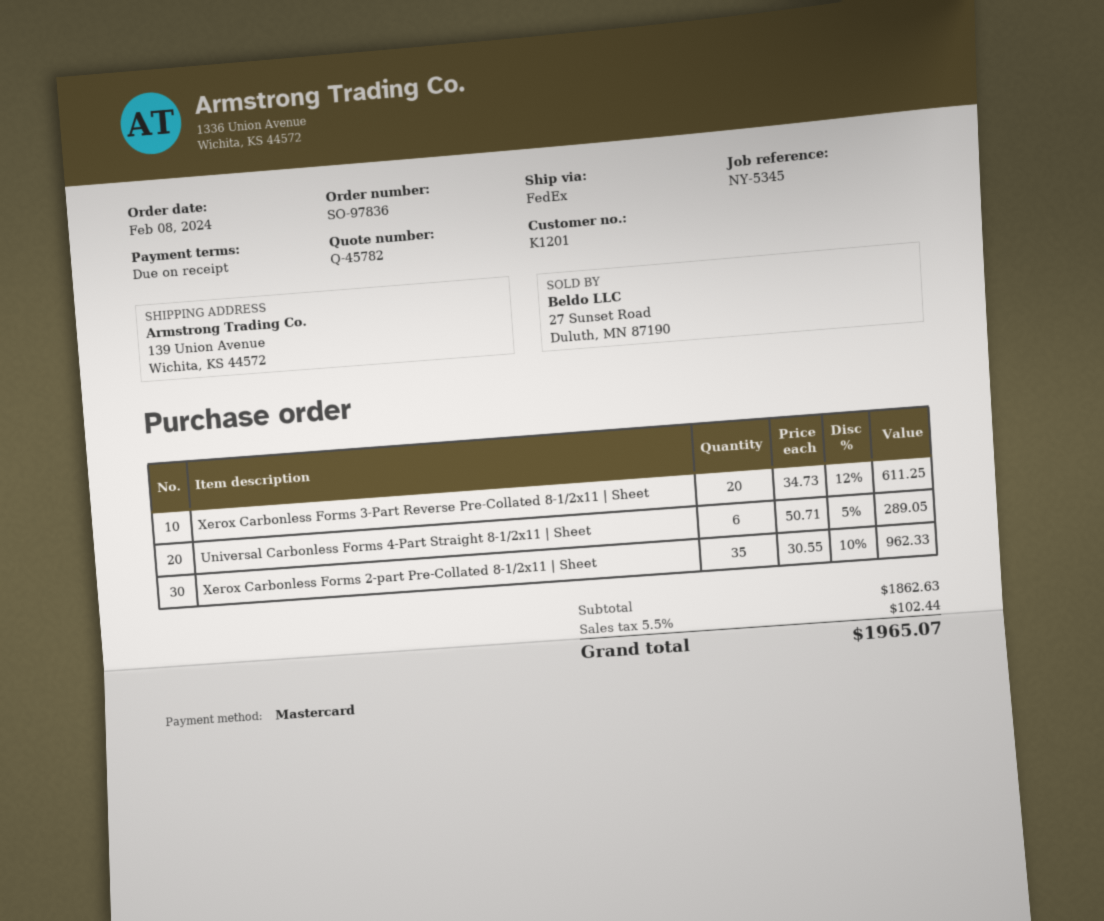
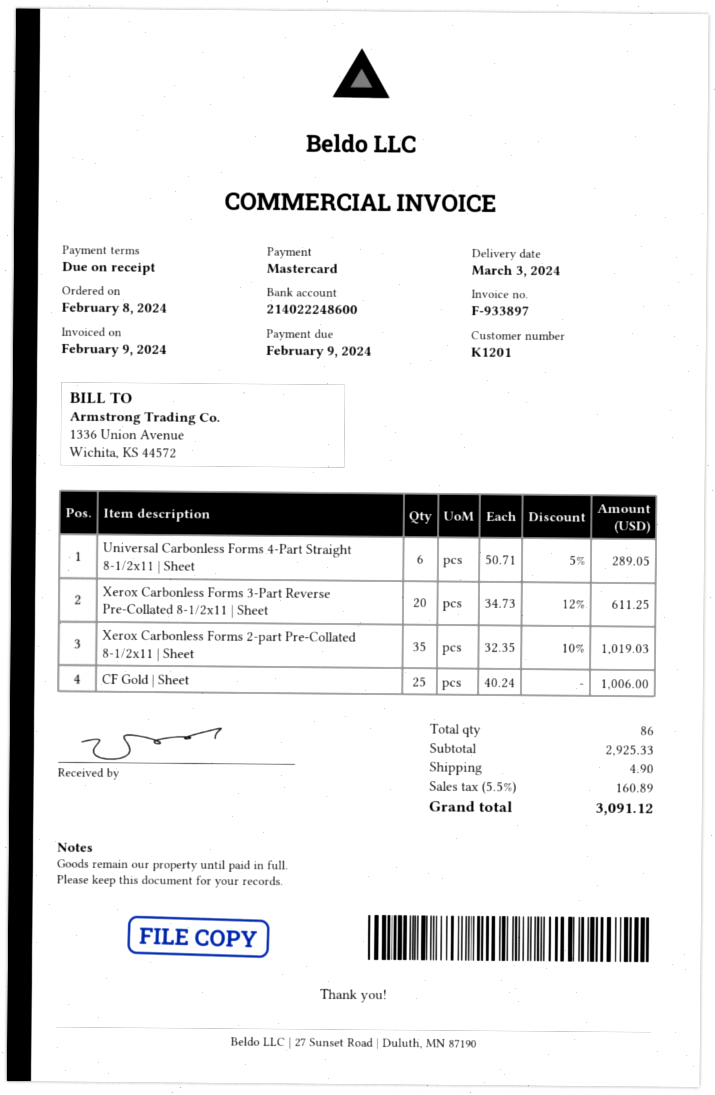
Xerox Carbonless Forms 2-part Pre-Collated 8-1/2x11 | Sheet: 35 x 30.55 - 10% = 962.33 -> 35 x 32.35 - 10% = 1019.03
CF Gold | Sheet: none -> 25 x 40.24 = 1006.00
subtotal: 1862.63 -> 2925.33
shipping: none -> 4.90
tax: 5.5% = 102.44 -> 5.5% = 160.89
total: 1965.07 -> 3091.12

